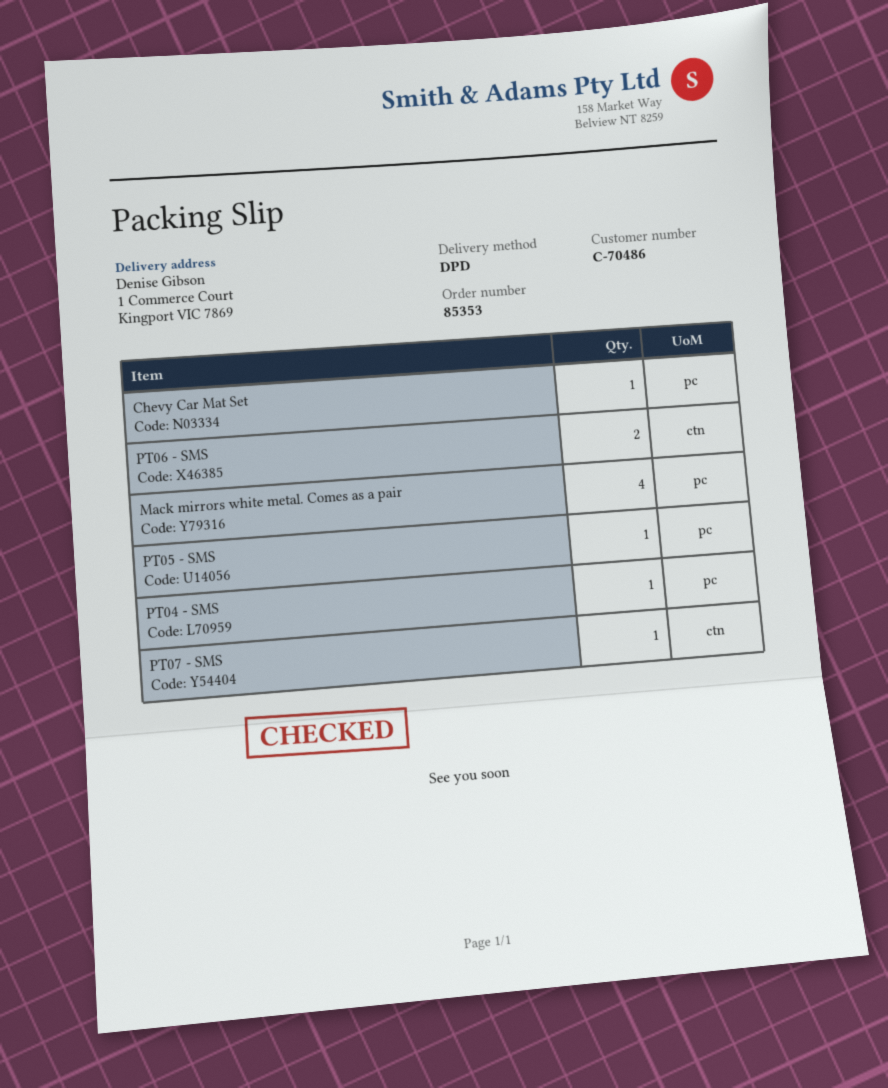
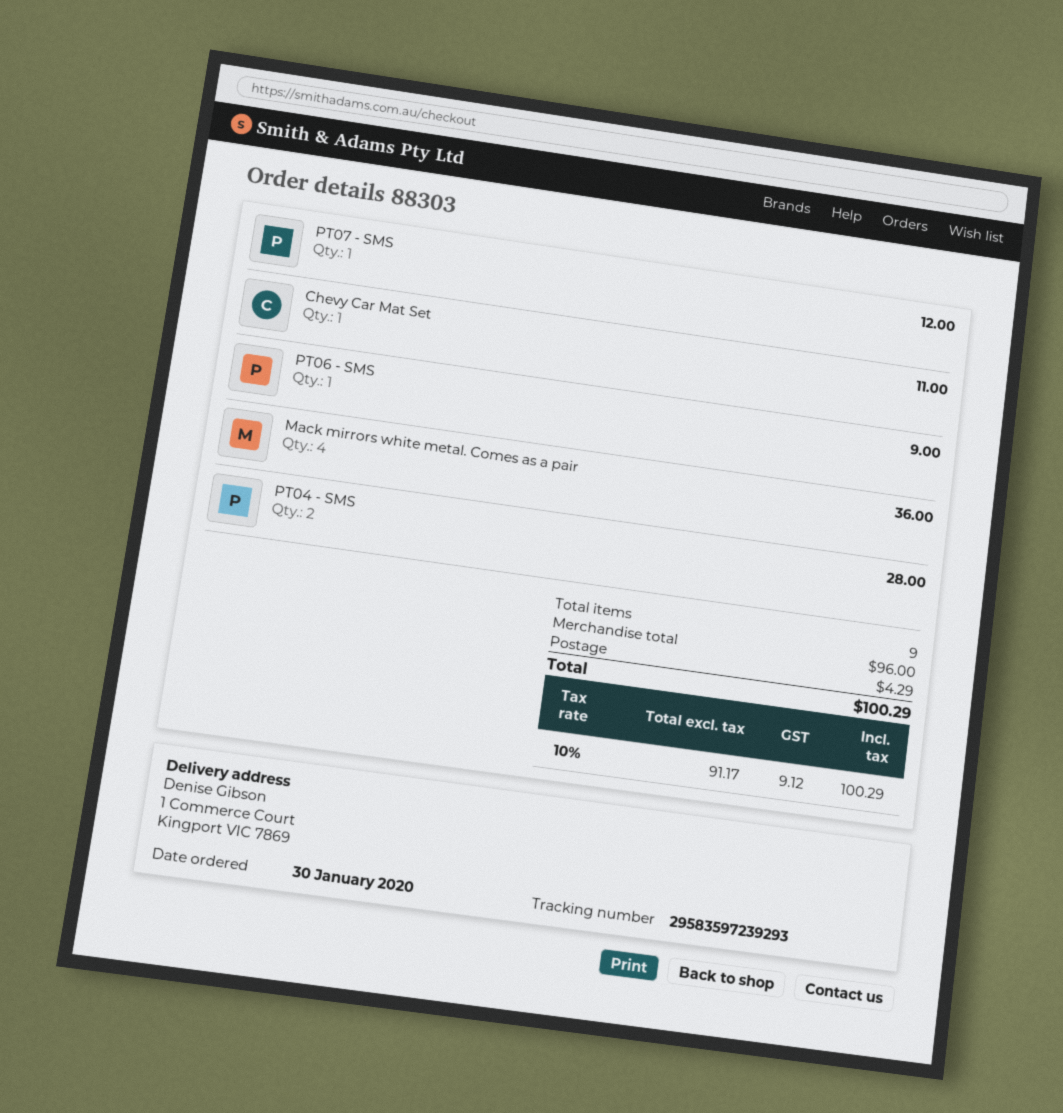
order number: 85353 -> 88303
PT06 - SMS: 2 -> 1
PT05 - SMS: 1 -> none
PT04 - SMS: 1 -> 2

